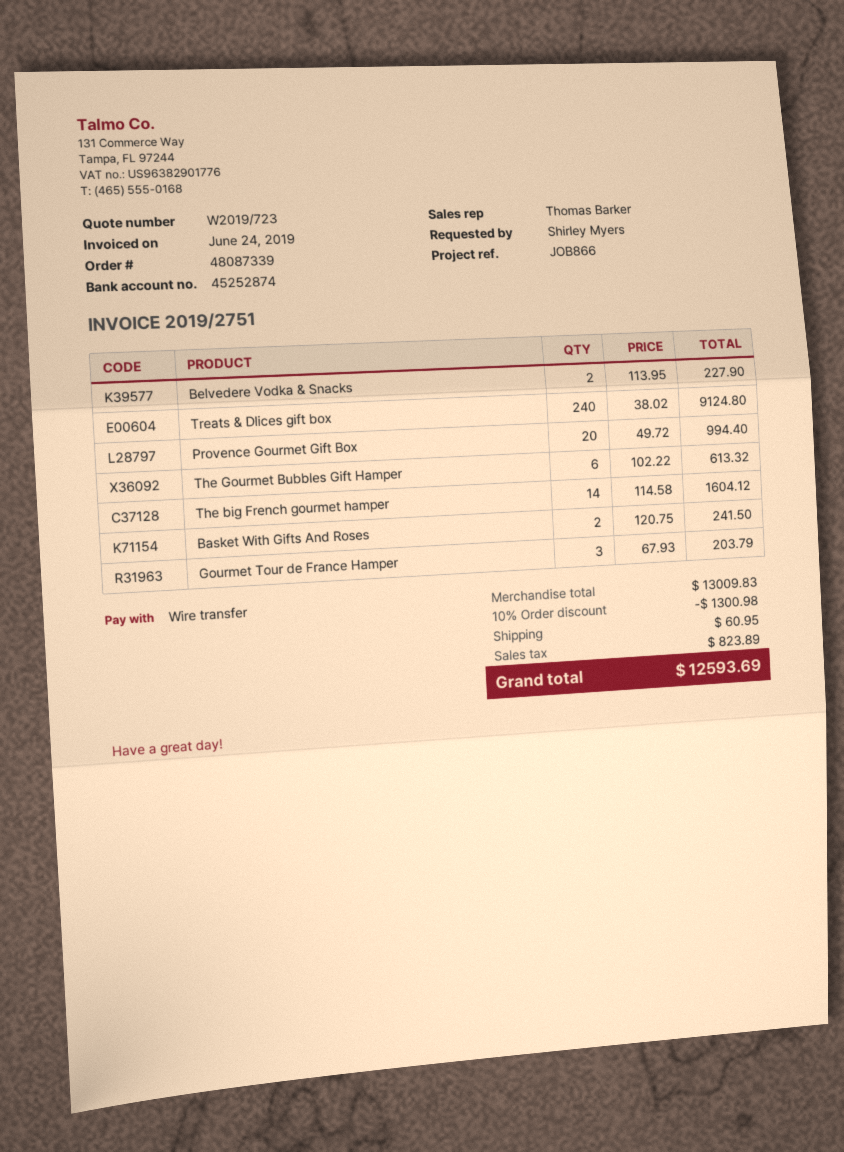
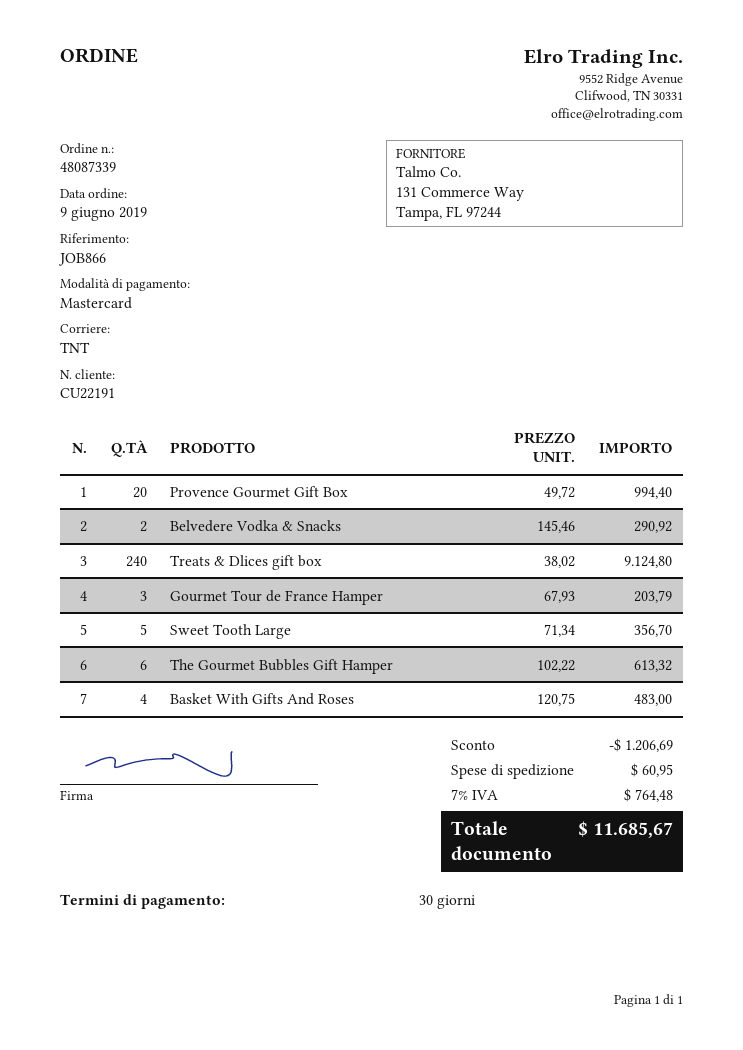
payment method: bank transfer -> Mastercard
Belvedere Vodka & Snacks: 2 x 113.95 = 227.90 -> 2 x 145.46 = 290.92
The big French gourmet hamper: 14 x 114.58 = 1604.12 -> none
Basket With Gifts And Roses: 2 x 120.75 = 241.50 -> 4 x 120.75 = 483.00
Sweet Tooth Large: none -> 5 x 71.34 = 356.70
discount: 1300.98 -> 1206.69
tax: 823.89 -> 764.48
total: 12593.69 -> 11685.67

